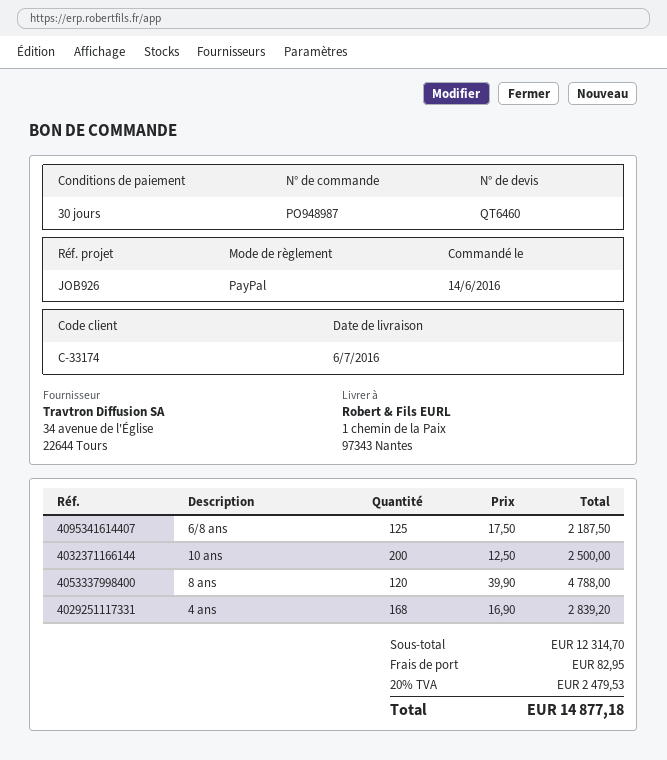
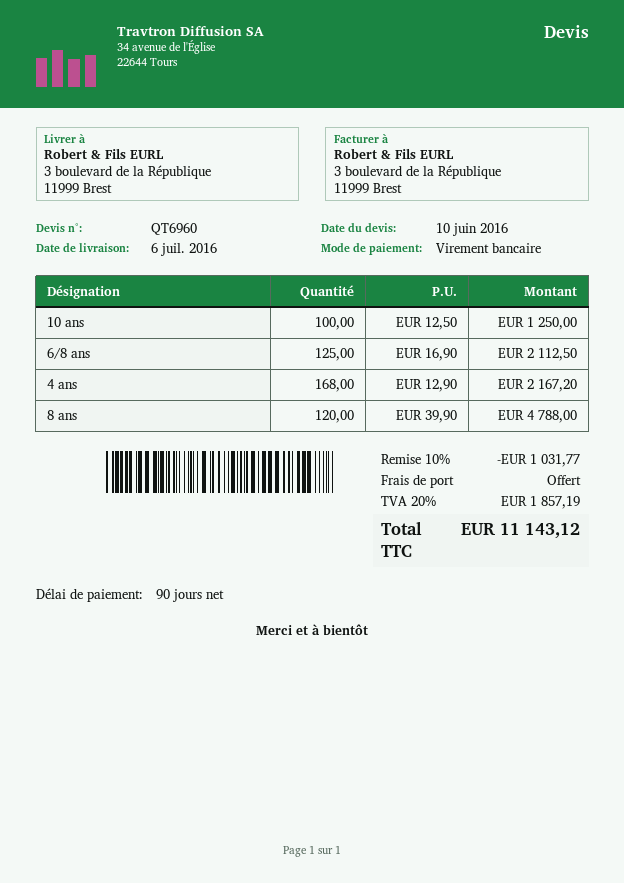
quote number: QT6460 -> QT6960
payment terms: 30 days -> 90 days
payment method: PayPal -> bank transfer
ship to: 1 chemin de la Paix, 97343 Nantes -> 3 boulevard de la République, 11999 Brest
6/8 ans: 125 x 17.50 = 2187.50 -> 125 x 16.90 = 2112.50
10 ans: 200 x 12.50 = 2500.00 -> 100 x 12.50 = 1250.00
4 ans: 168 x 16.90 = 2839.20 -> 168 x 12.90 = 2167.20
discount: none -> 10% = 1031.77
shipping: 82.95 -> 0.00
tax: 20% = 2479.53 -> 20% = 1857.19
total: 14877.18 -> 11143.12

